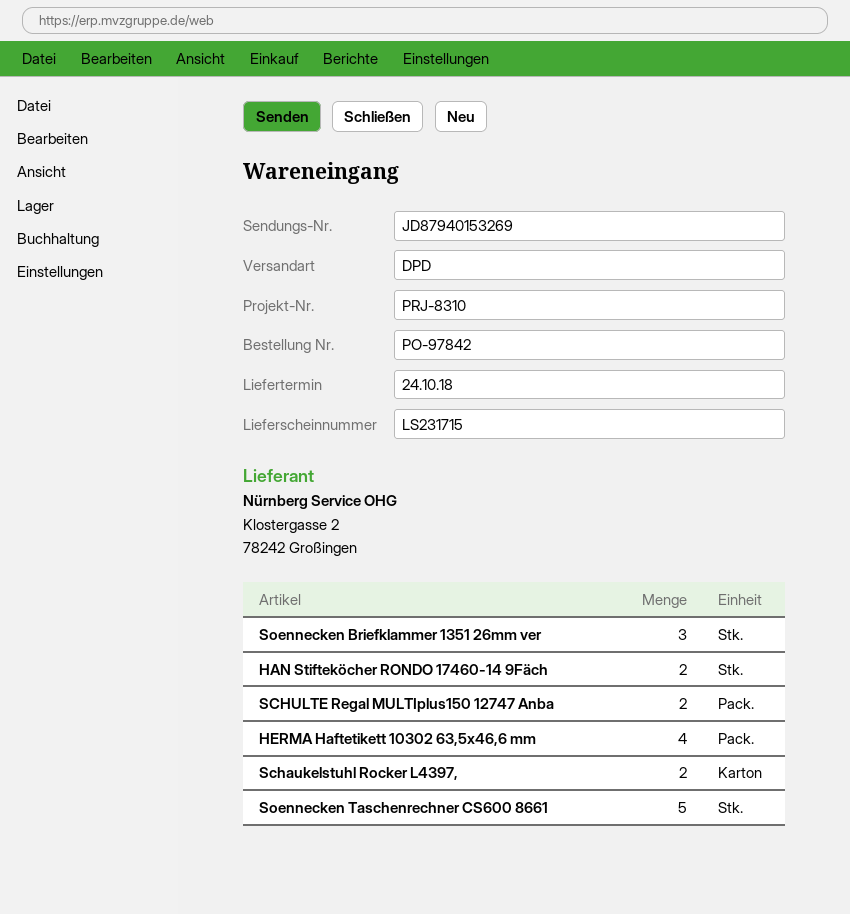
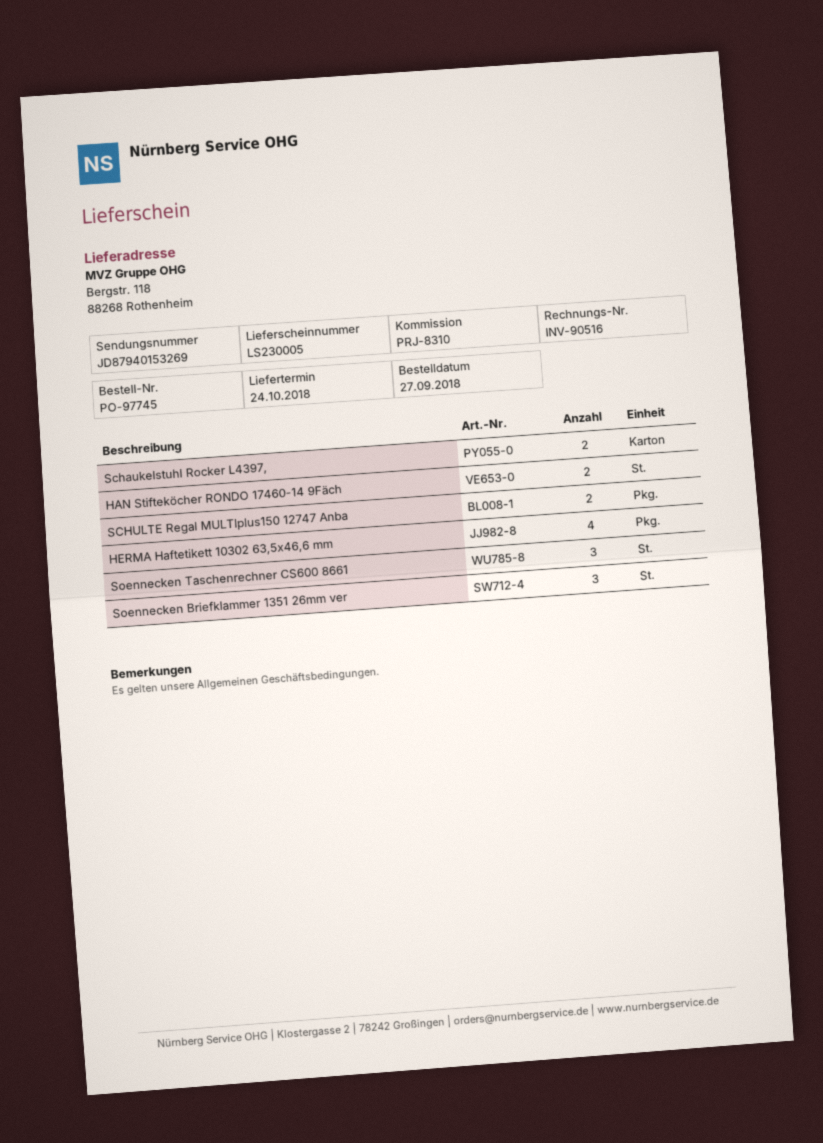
order number: PO-97842 -> PO-97745
delivery note number: LS231715 -> LS230005
Soennecken Taschenrechner CS600 8661: 5 -> 3

